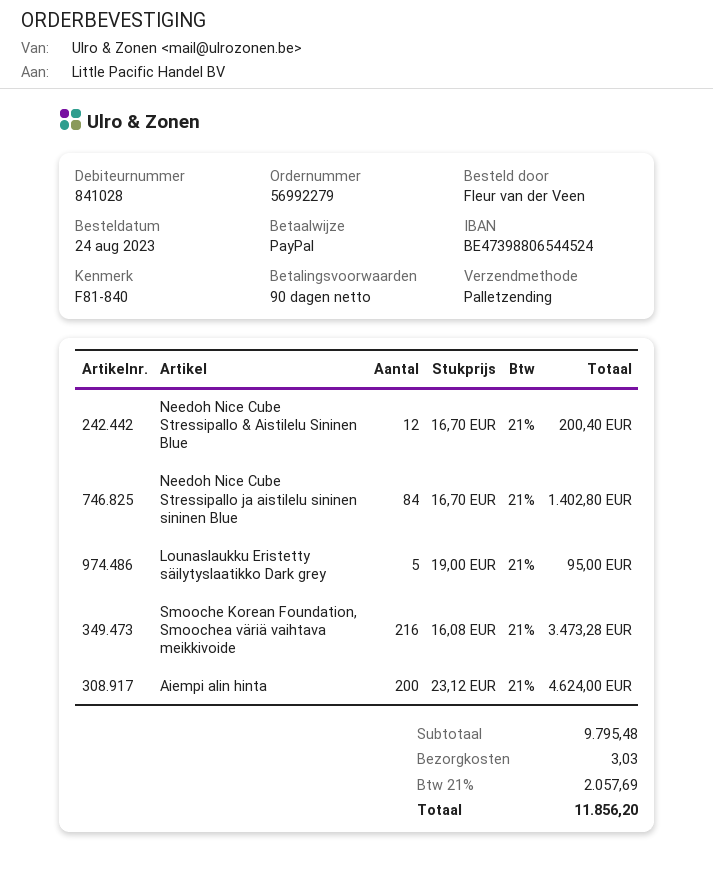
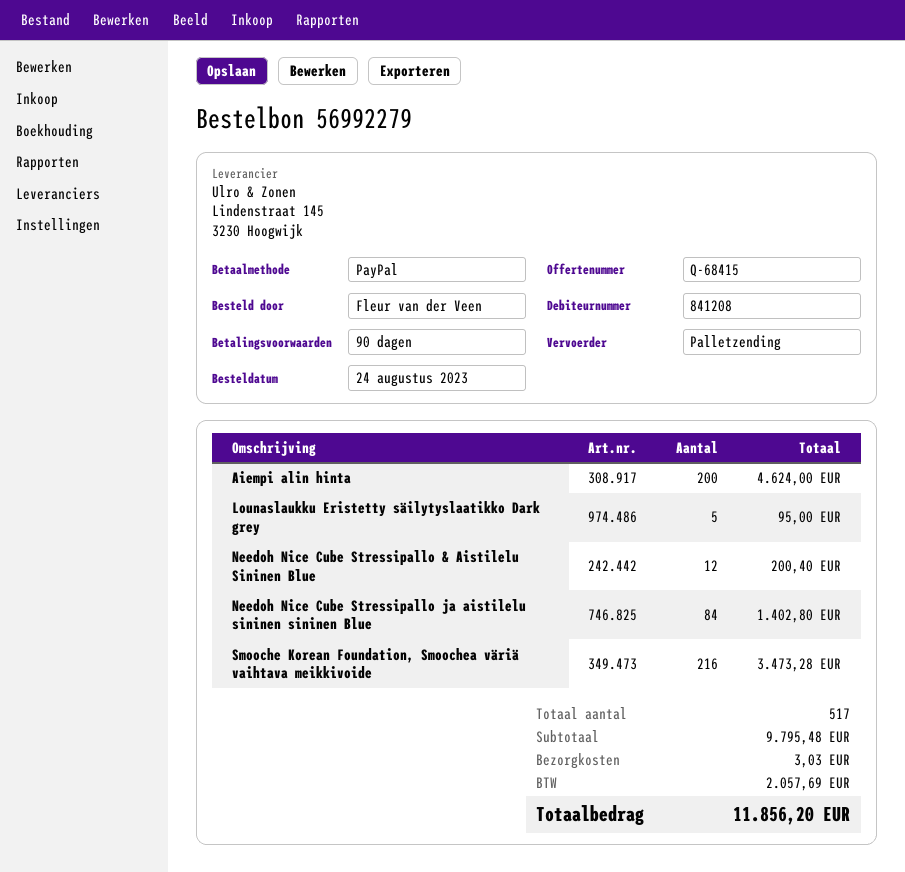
customer number: 841028 -> 841208

